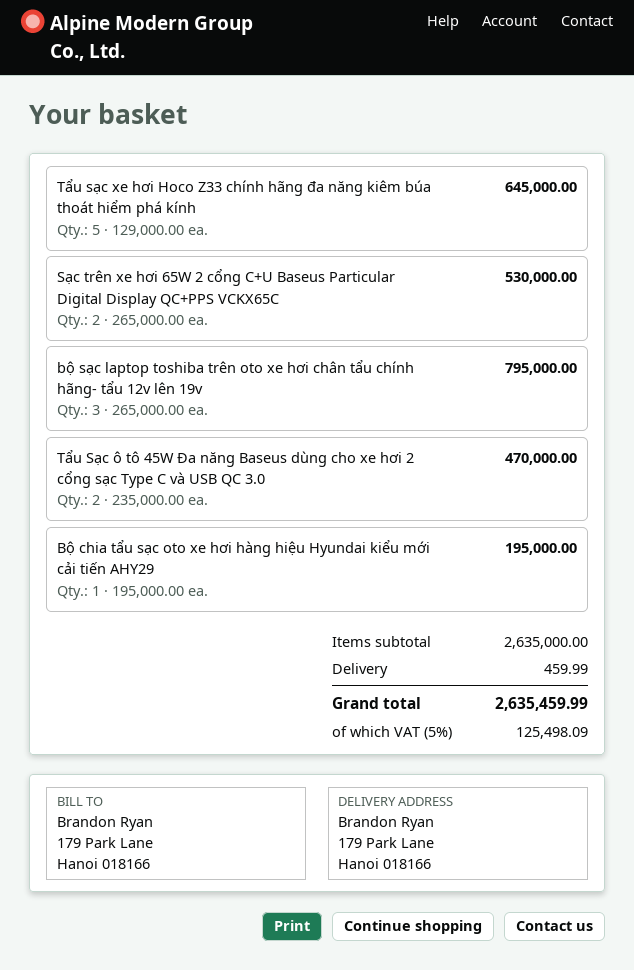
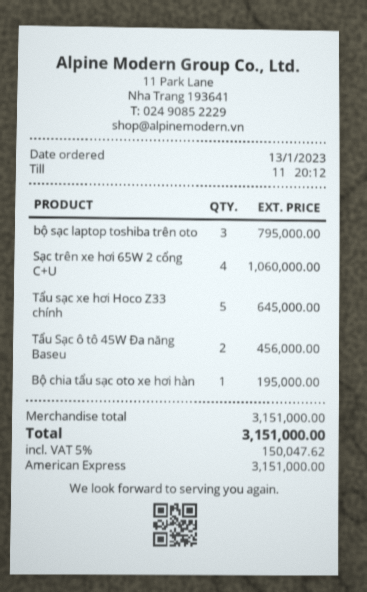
Sạc trên xe hơi 65W 2 cổng C+U Baseus Particular Digital Display QC+PPS VCKX65C: 2 for 530000.00 -> 4 for 1060000.00
Tẩu Sạc ô tô 45W Đa năng Baseus dùng cho xe hơi 2 cổng sạc Type C và USB QC 3.0: 2 for 470000.00 -> 2 for 456000.00
subtotal: 2635000.00 -> 3151000.00
shipping: 459.99 -> none
tax: 5% = 125498.09 -> 5% = 150047.62
total: 2635459.99 -> 3151000.00

